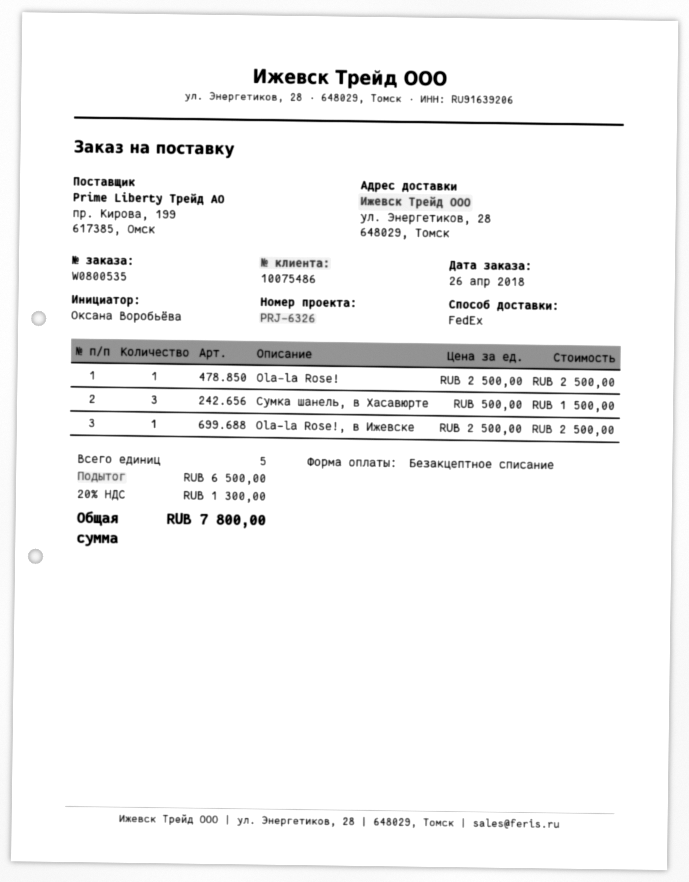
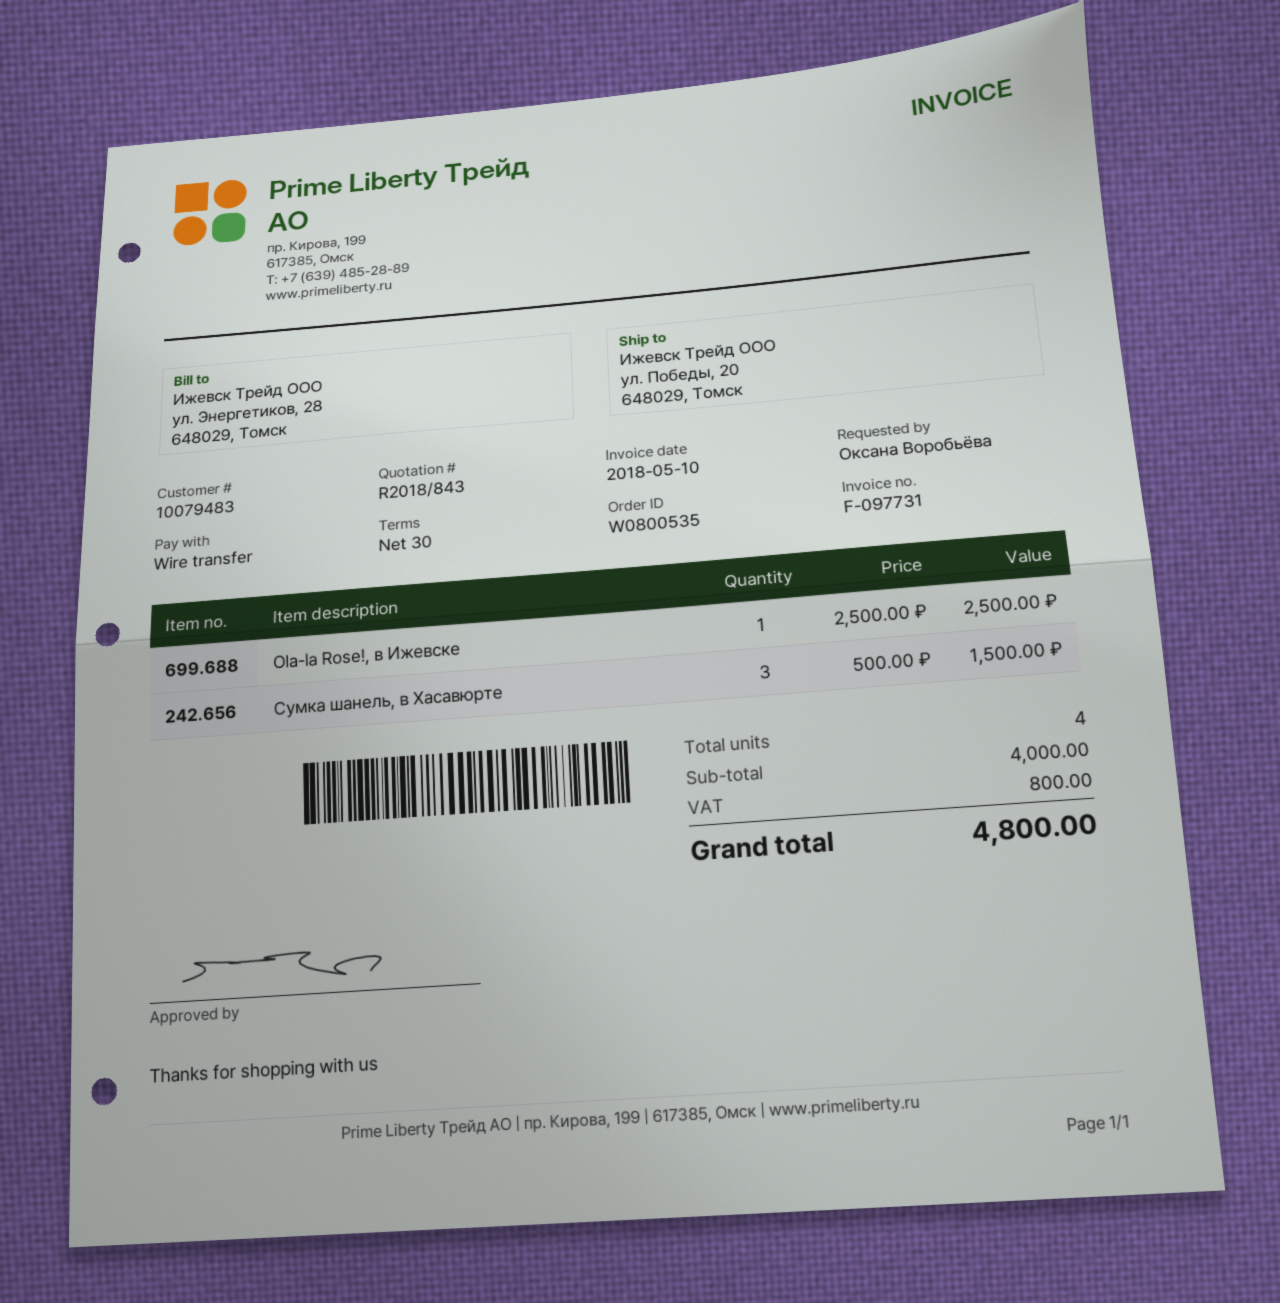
customer number: 10075486 -> 10079483
payment method: direct debit -> bank transfer
ship to: ул. Энергетиков, 28, 648029, Томск -> ул. Победы, 20, 648029, Томск
Ola-la Rose!: 1 x 2500.00 = 2500.00 -> none
total quantity: 5 -> 4
subtotal: 6500.00 -> 4000.00
tax: 1300.00 -> 800.00
total: 7800.00 -> 4800.00

